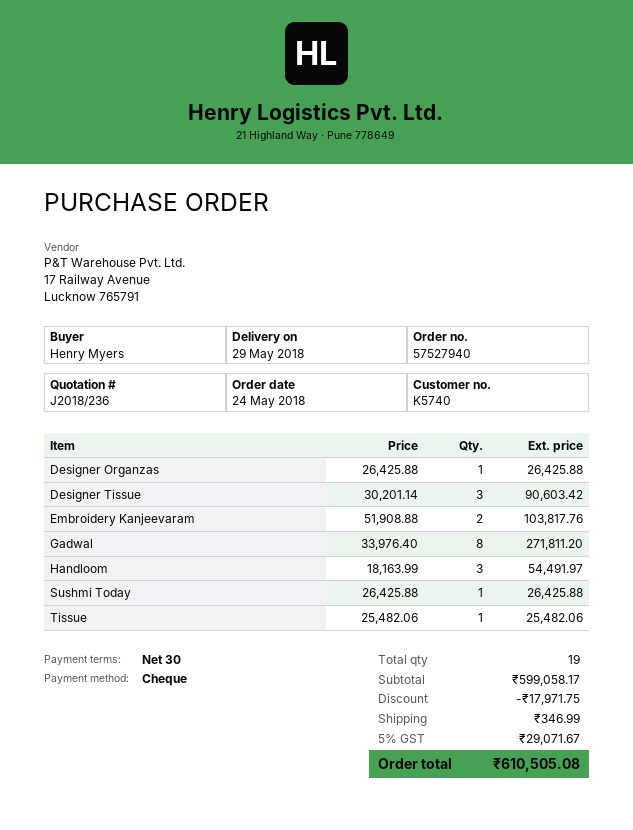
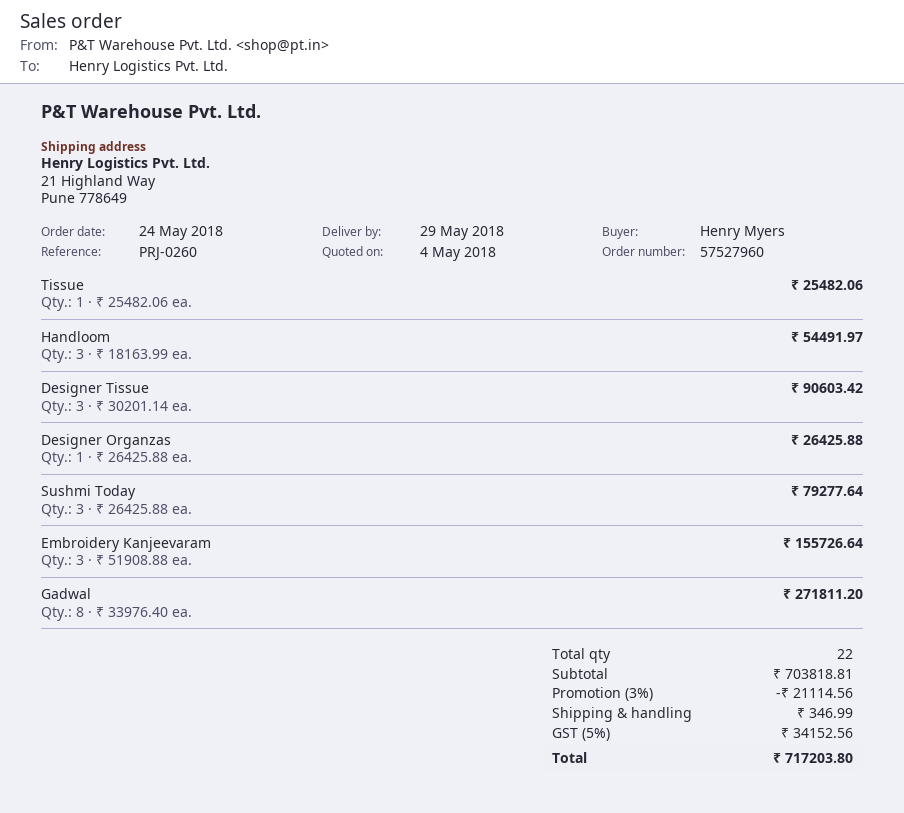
order number: 57527940 -> 57527960
Embroidery Kanjeevaram: 2 x 51908.88 = 103817.76 -> 3 x 51908.88 = 155726.64
Sushmi Today: 1 x 26425.88 = 26425.88 -> 3 x 26425.88 = 79277.64
total quantity: 19 -> 22
subtotal: 599058.17 -> 703818.81
discount: 17971.75 -> 21114.56
tax: 5% = 29071.67 -> 5% = 34152.56
total: 610505.08 -> 717203.80

